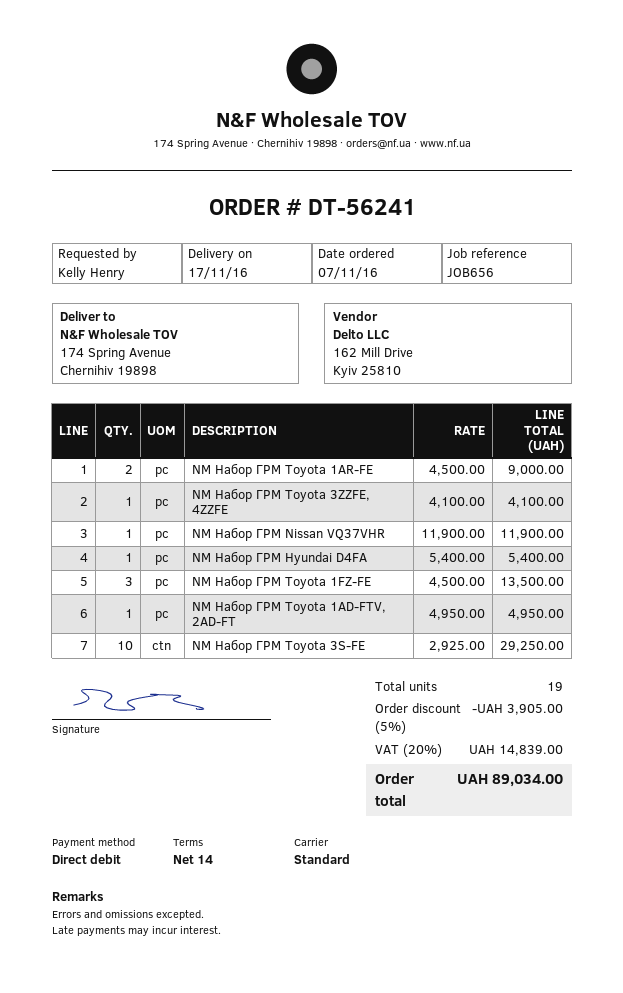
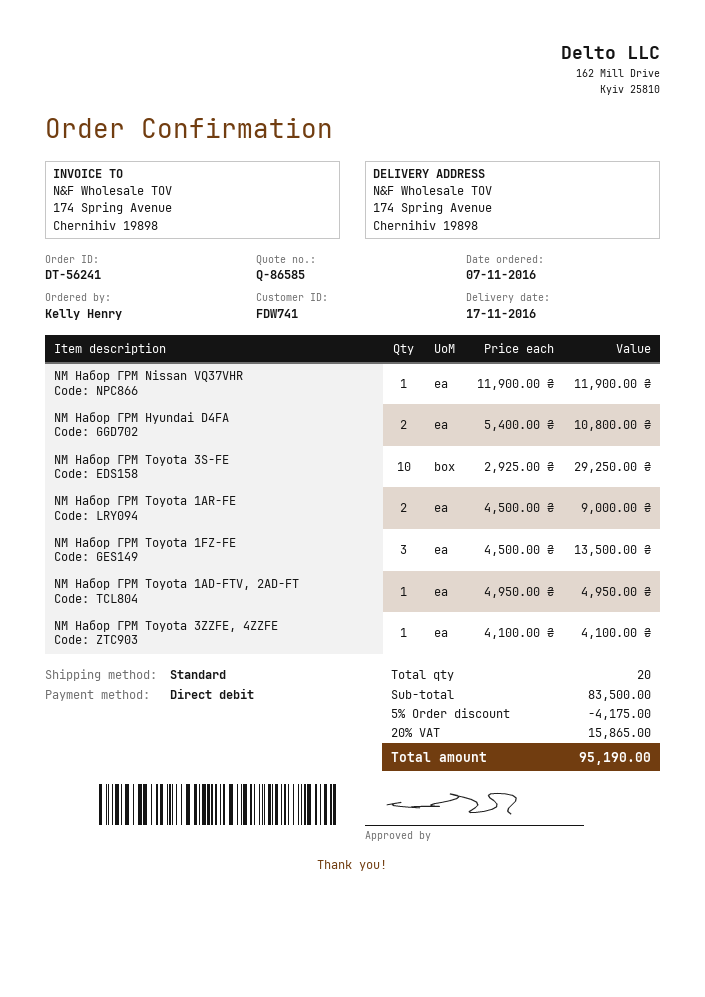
NM Набор ГРМ Hyundai D4FA: 1 x 5400.00 = 5400.00 -> 2 x 5400.00 = 10800.00
total quantity: 19 -> 20
discount: 5% = 3905.00 -> 5% = 4175.00
tax: 20% = 14839.00 -> 20% = 15865.00
total: 89034.00 -> 95190.00

